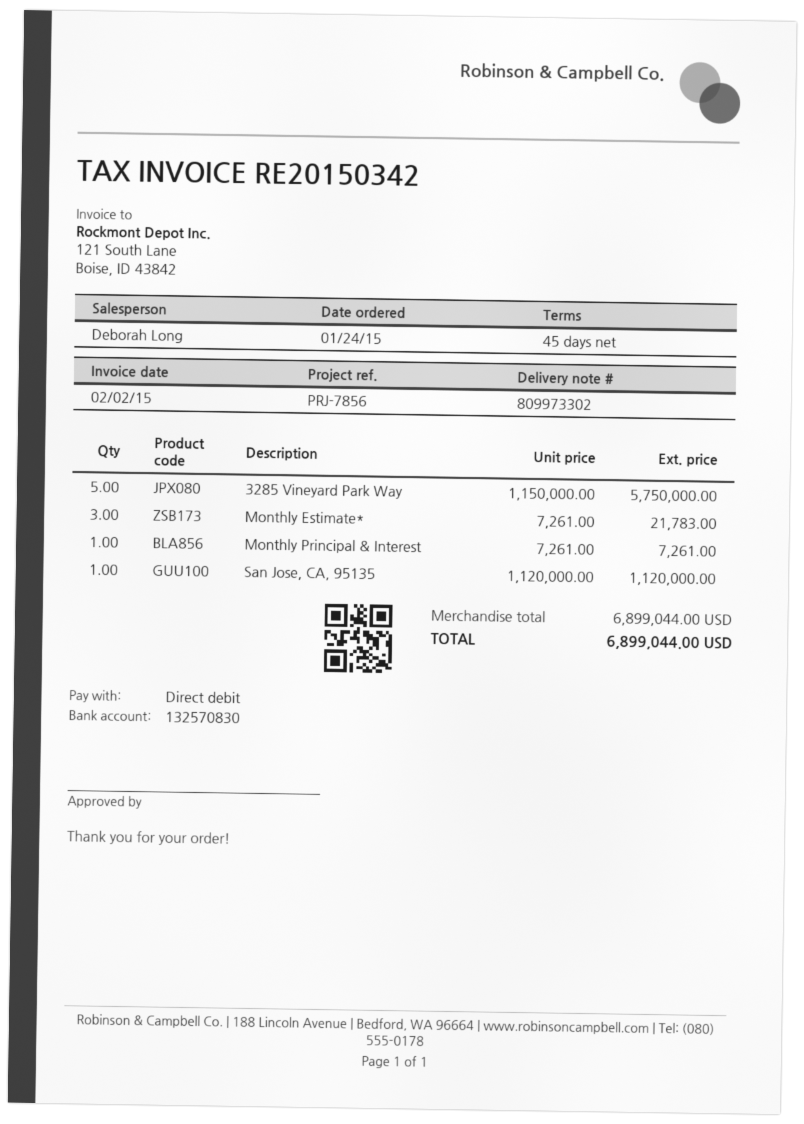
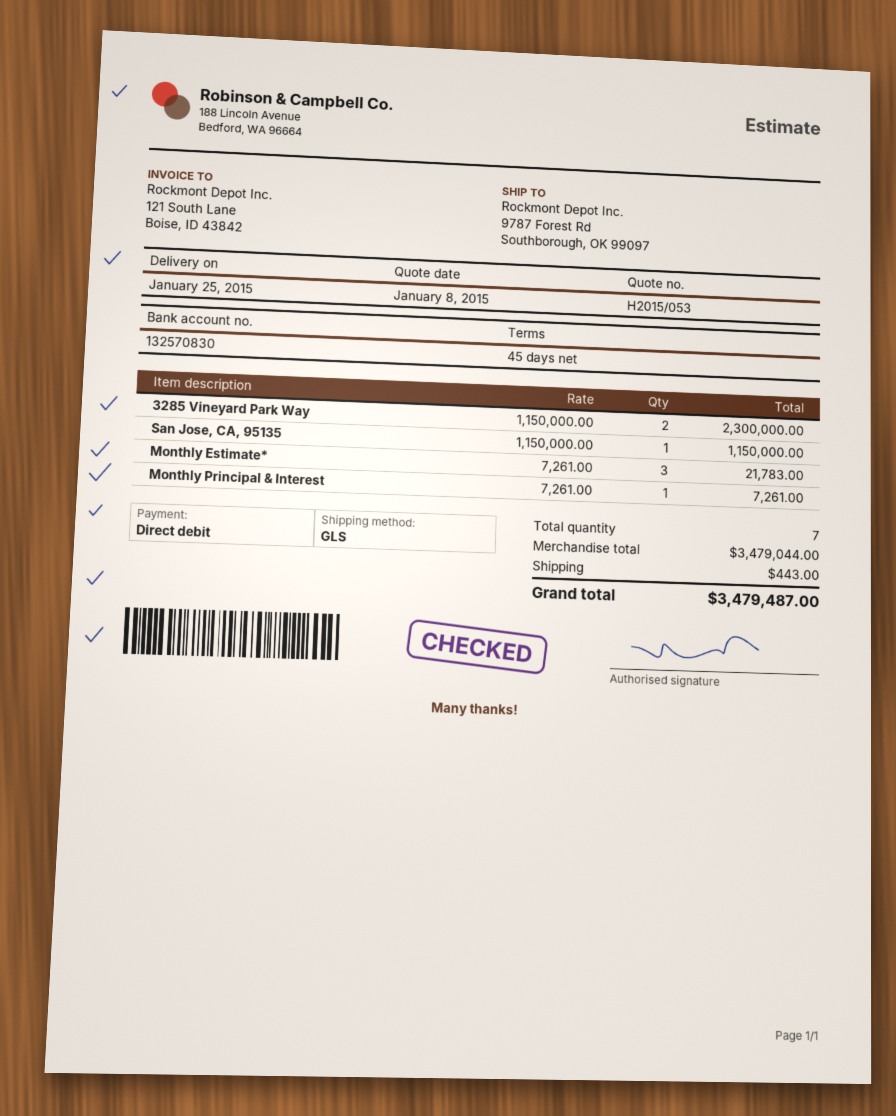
3285 Vineyard Park Way: 5 x 1150000.00 = 5750000.00 -> 2 x 1150000.00 = 2300000.00
San Jose, CA, 95135: 1 x 1120000.00 = 1120000.00 -> 1 x 1150000.00 = 1150000.00
subtotal: 6899044.00 -> 3479044.00
shipping: none -> 443.00
total: 6899044.00 -> 3479487.00

